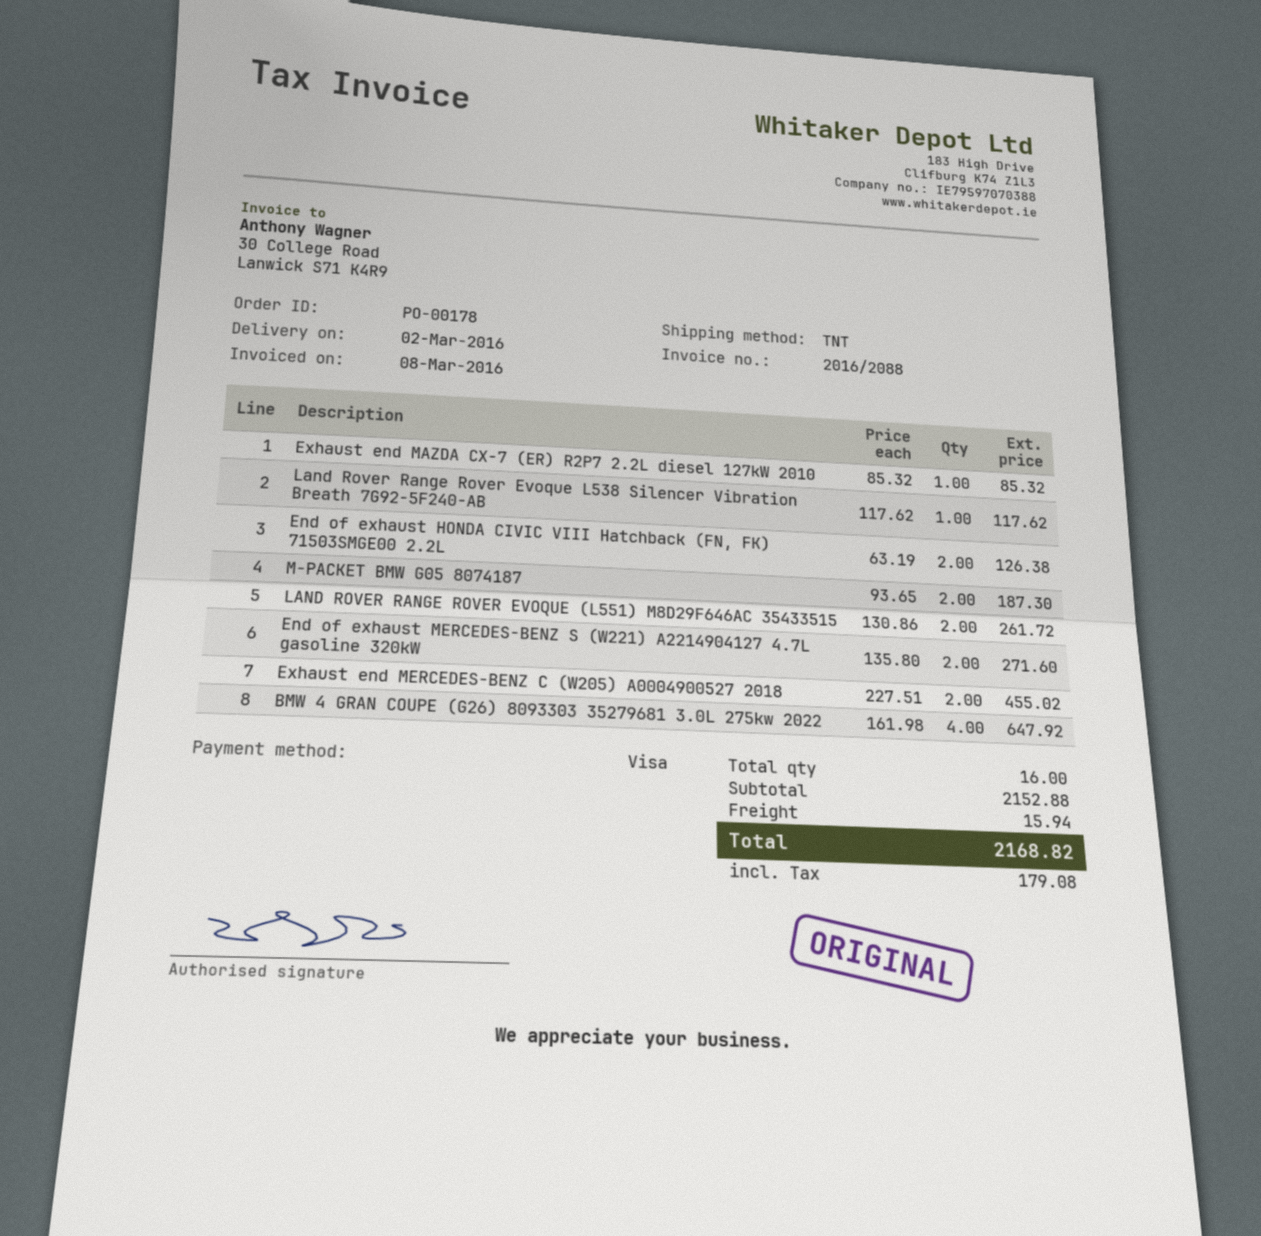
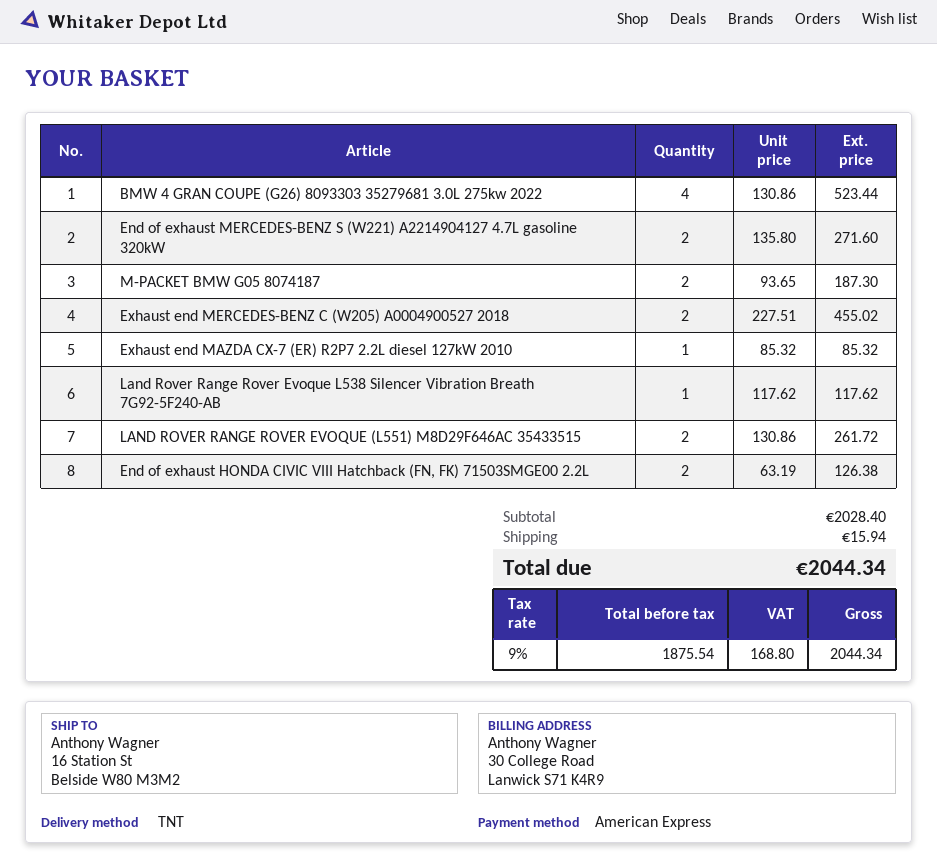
payment method: Visa -> American Express
BMW 4 GRAN COUPE (G26) 8093303 35279681 3.0L 275kw 2022: 4 x 161.98 = 647.92 -> 4 x 130.86 = 523.44
subtotal: 2152.88 -> 2028.40
tax: 179.08 -> 168.80
total: 2168.82 -> 2044.34

